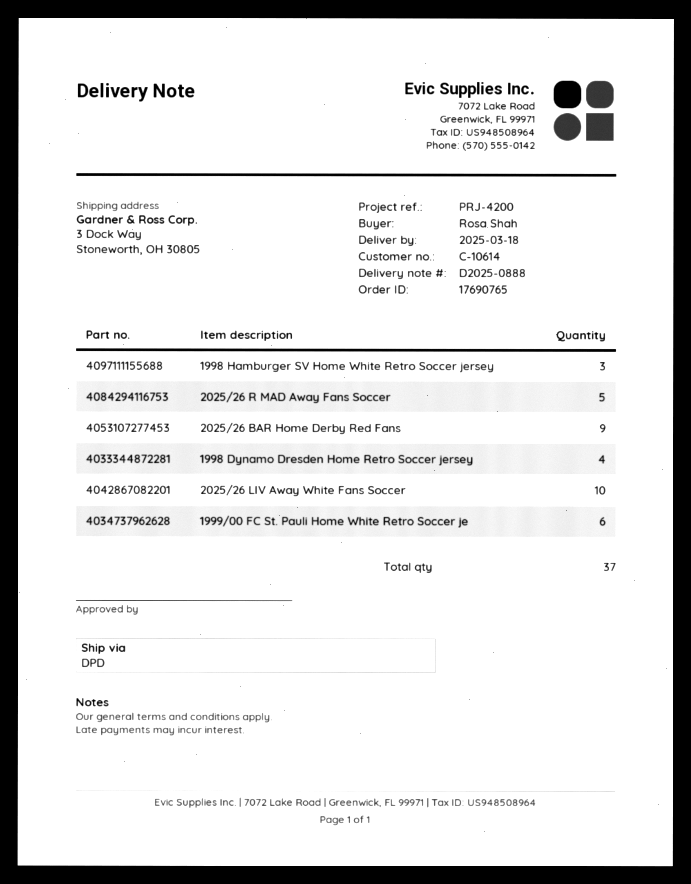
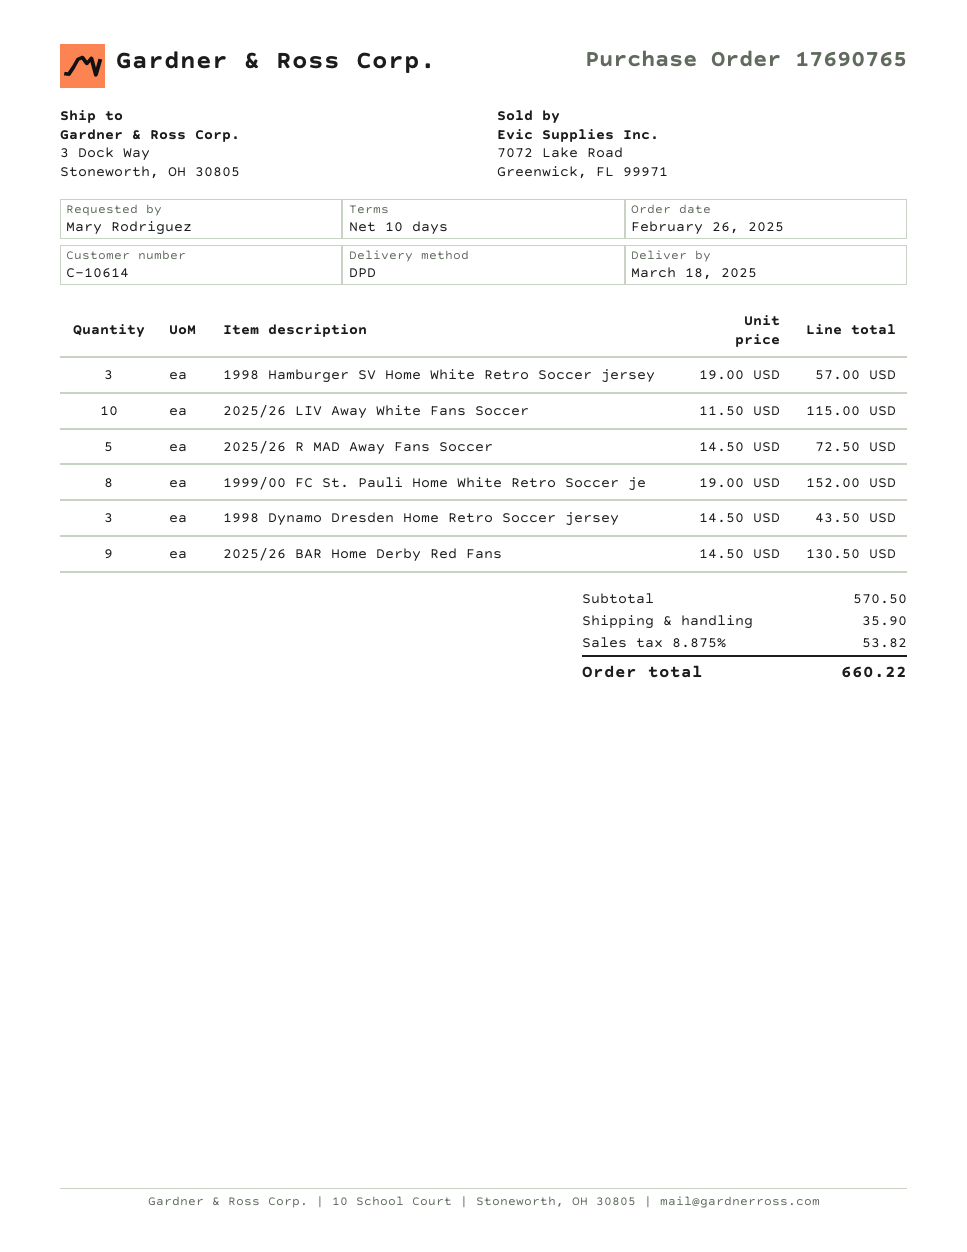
ordered by: Rosa Shah -> Mary Rodriguez
1998 Dynamo Dresden Home Retro Soccer jersey: 4 -> 3
1999/00 FC St. Pauli Home White Retro Soccer je: 6 -> 8

